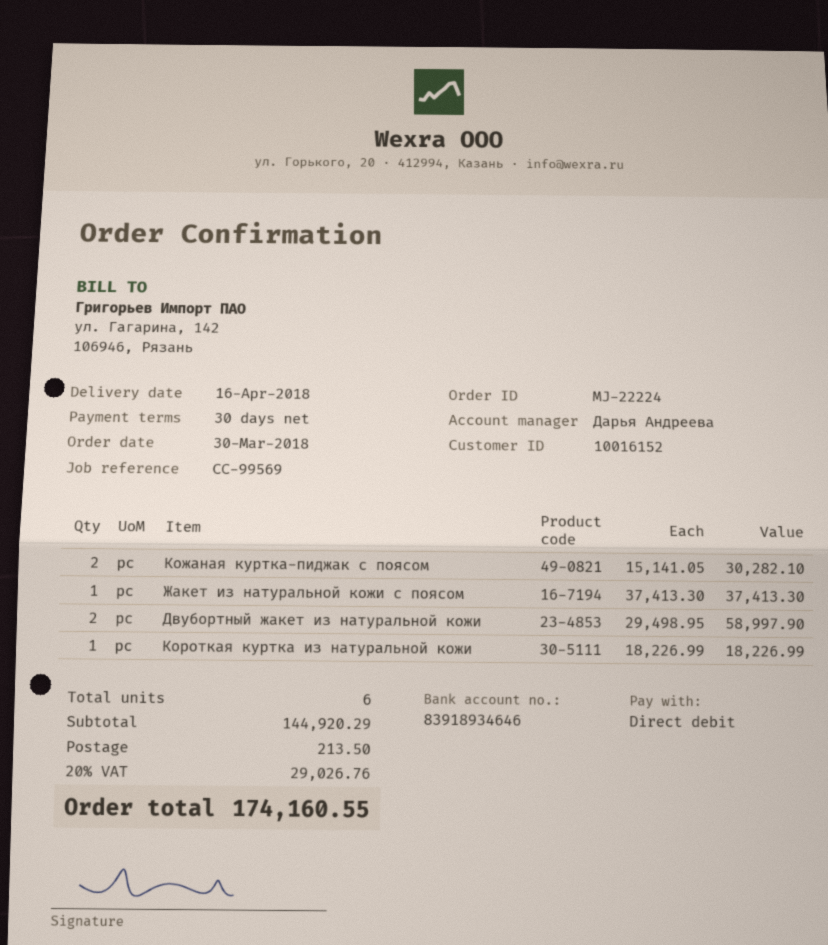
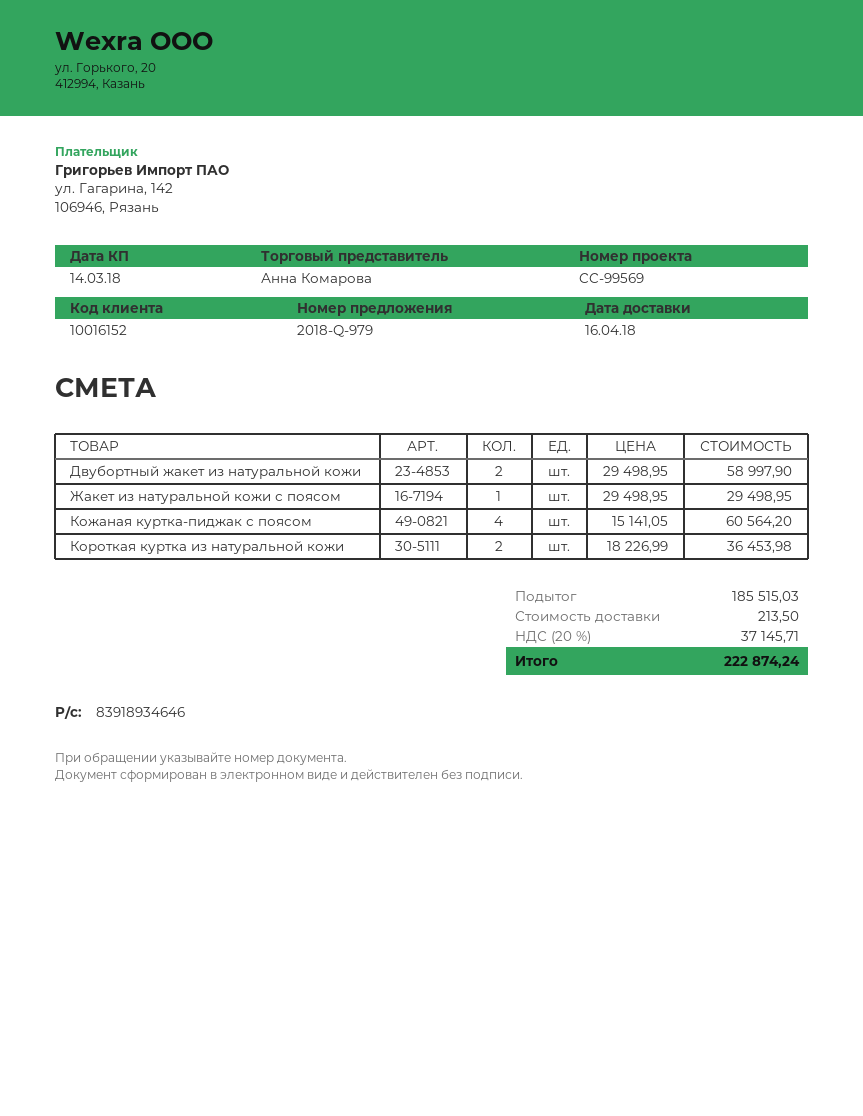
sales rep: Дарья Андреева -> Анна Комарова
Кожаная куртка-пиджак с поясом: 2 x 15141.05 = 30282.10 -> 4 x 15141.05 = 60564.20
Жакет из натуральной кожи с поясом: 1 x 37413.30 = 37413.30 -> 1 x 29498.95 = 29498.95
Короткая куртка из натуральной кожи: 1 x 18226.99 = 18226.99 -> 2 x 18226.99 = 36453.98
subtotal: 144920.29 -> 185515.03
tax: 20% = 29026.76 -> 20% = 37145.71
total: 174160.55 -> 222874.24

